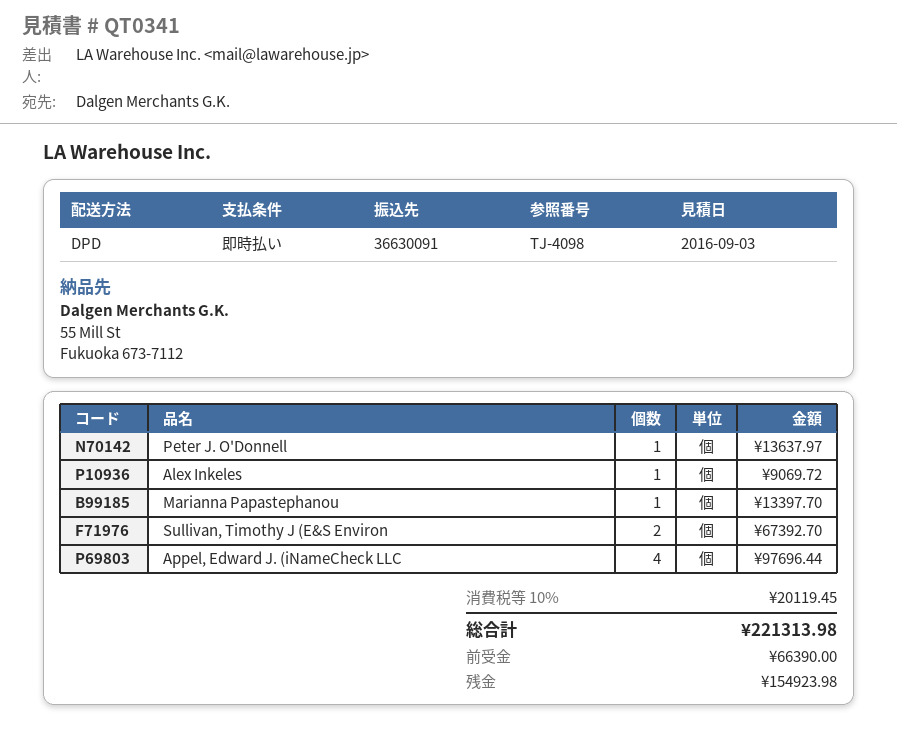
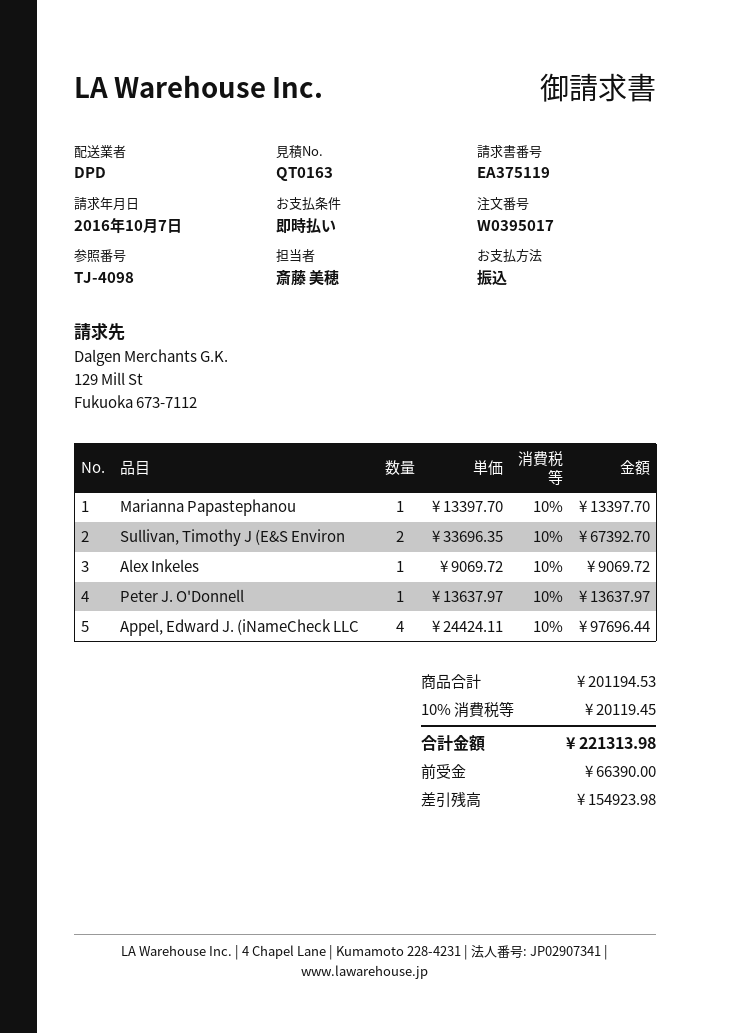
quote number: QT0341 -> QT0163

